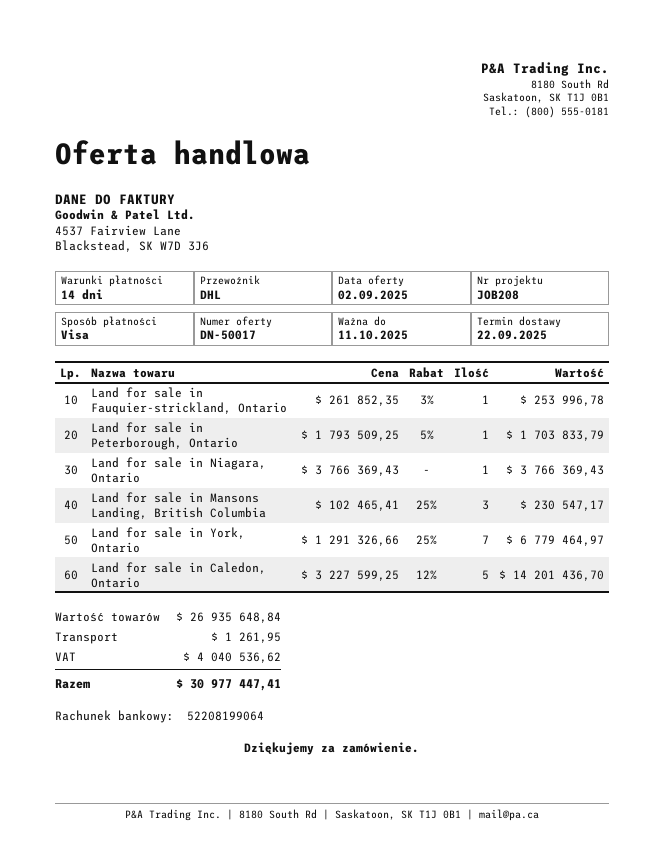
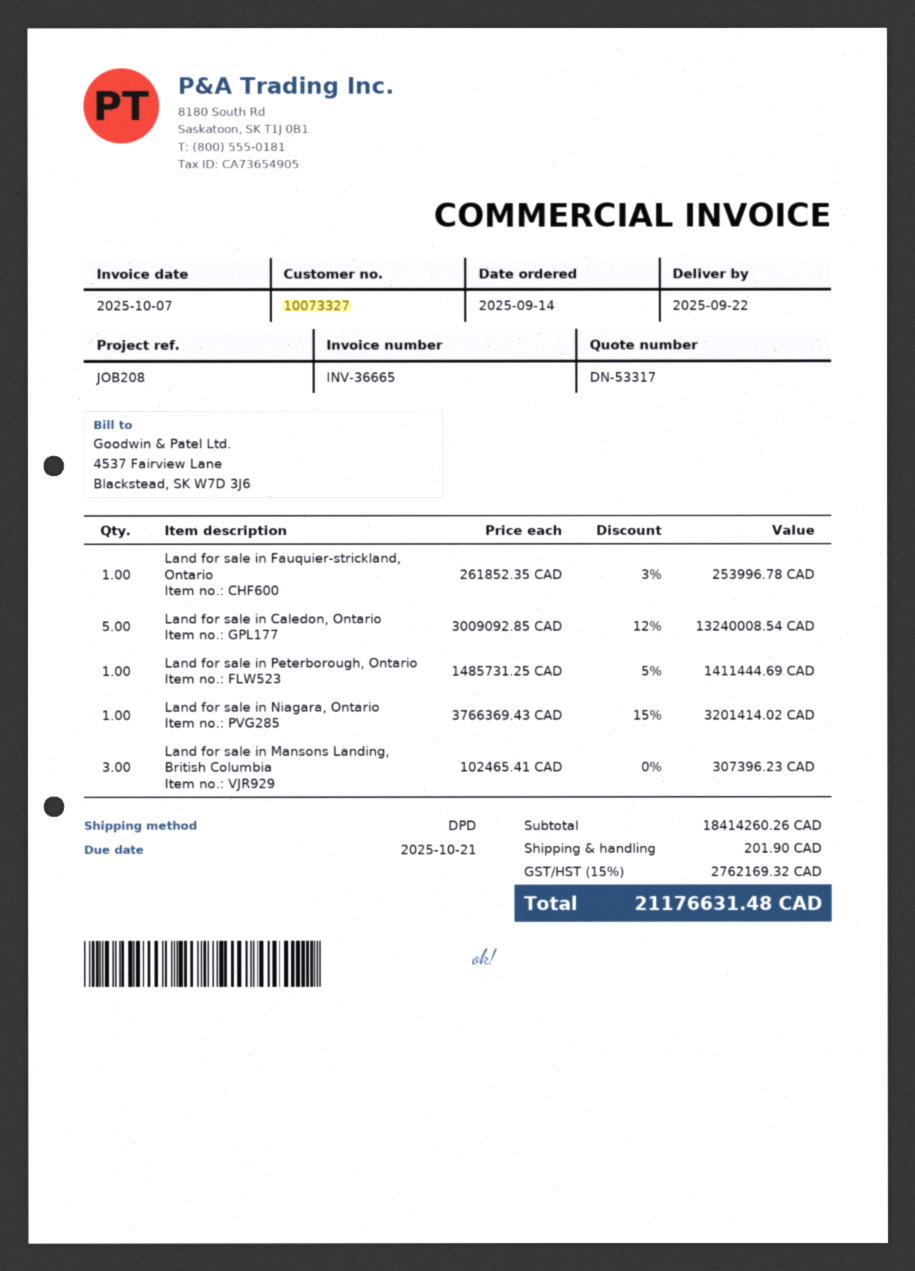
quote number: DN-50017 -> DN-53317
shipping method: DHL -> DPD
Land for sale in Peterborough, Ontario: 1 x 1793509.25 - 5% = 1703833.79 -> 1 x 1485731.25 - 5% = 1411444.69
Land for sale in Niagara, Ontario: 1 x 3766369.43 = 3766369.43 -> 1 x 3766369.43 - 15% = 3201414.02
Land for sale in Mansons Landing, British Columbia: 3 x 102465.41 - 25% = 230547.17 -> 3 x 102465.41 = 307396.23
Land for sale in York, Ontario: 7 x 1291326.66 - 25% = 6779464.97 -> none
Land for sale in Caledon, Ontario: 5 x 3227599.25 - 12% = 14201436.70 -> 5 x 3009092.85 - 12% = 13240008.54
subtotal: 26935648.84 -> 18414260.26
shipping: 1261.95 -> 201.90
tax: 4040536.62 -> 2762169.32
total: 30977447.41 -> 21176631.48

